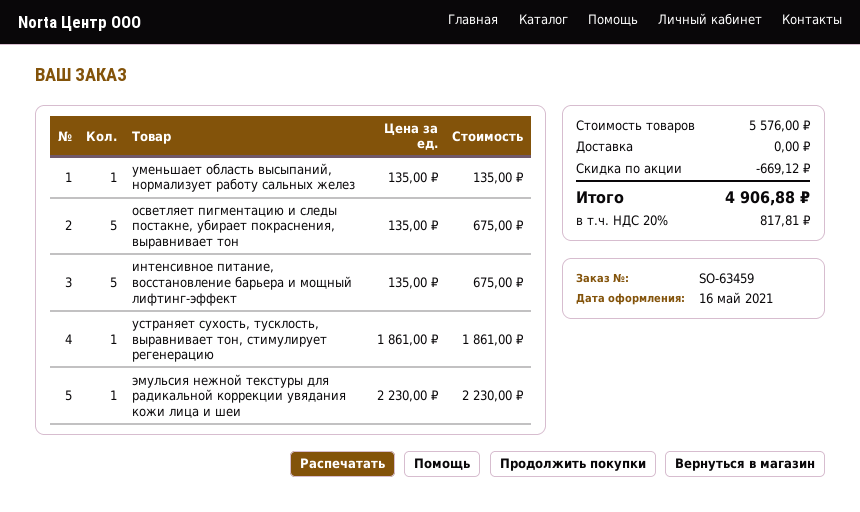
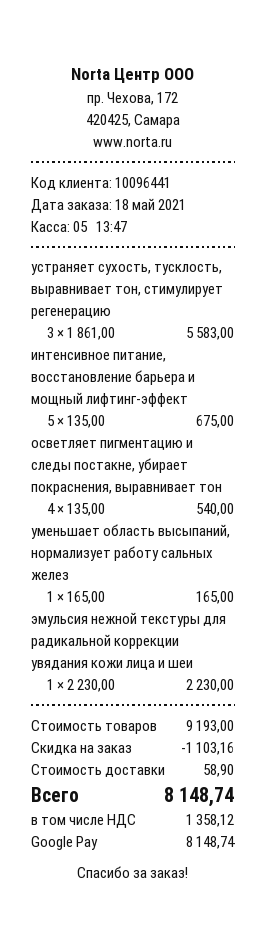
order date: 2021-05-16 -> 2021-05-18
уменьшает область высыпаний, нормализует работу сальных желез: 1 x 135.00 = 135.00 -> 1 x 165.00 = 165.00
осветляет пигментацию и следы постакне, убирает покраснения, выравнивает тон: 5 x 135.00 = 675.00 -> 4 x 135.00 = 540.00
устраняет сухость, тусклость, выравнивает тон, стимулирует регенерацию: 1 x 1861.00 = 1861.00 -> 3 x 1861.00 = 5583.00
subtotal: 5576.00 -> 9193.00
discount: 669.12 -> 1103.16
shipping: 0.00 -> 58.90
tax: 817.81 -> 1358.12
total: 4906.88 -> 8148.74

